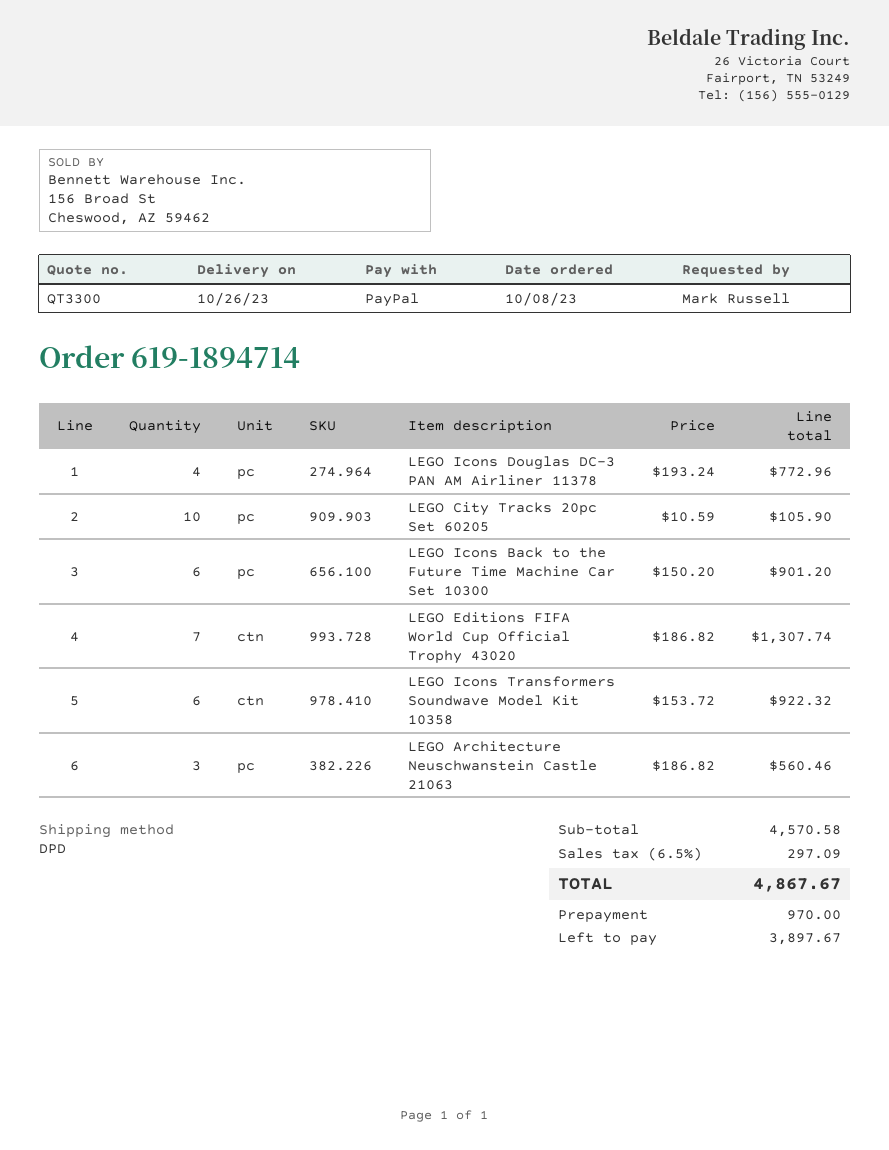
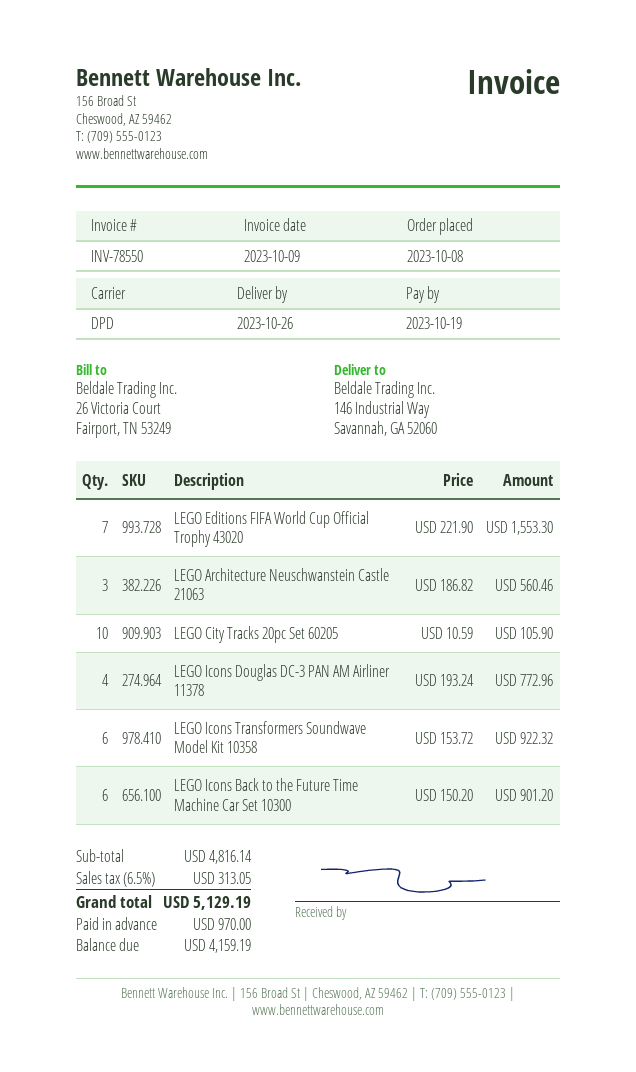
LEGO Editions FIFA World Cup Official Trophy 43020: 7 x 186.82 = 1307.74 -> 7 x 221.90 = 1553.30
subtotal: 4570.58 -> 4816.14
tax: 6.5% = 297.09 -> 6.5% = 313.05
total: 4867.67 -> 5129.19
balance: 3897.67 -> 4159.19

